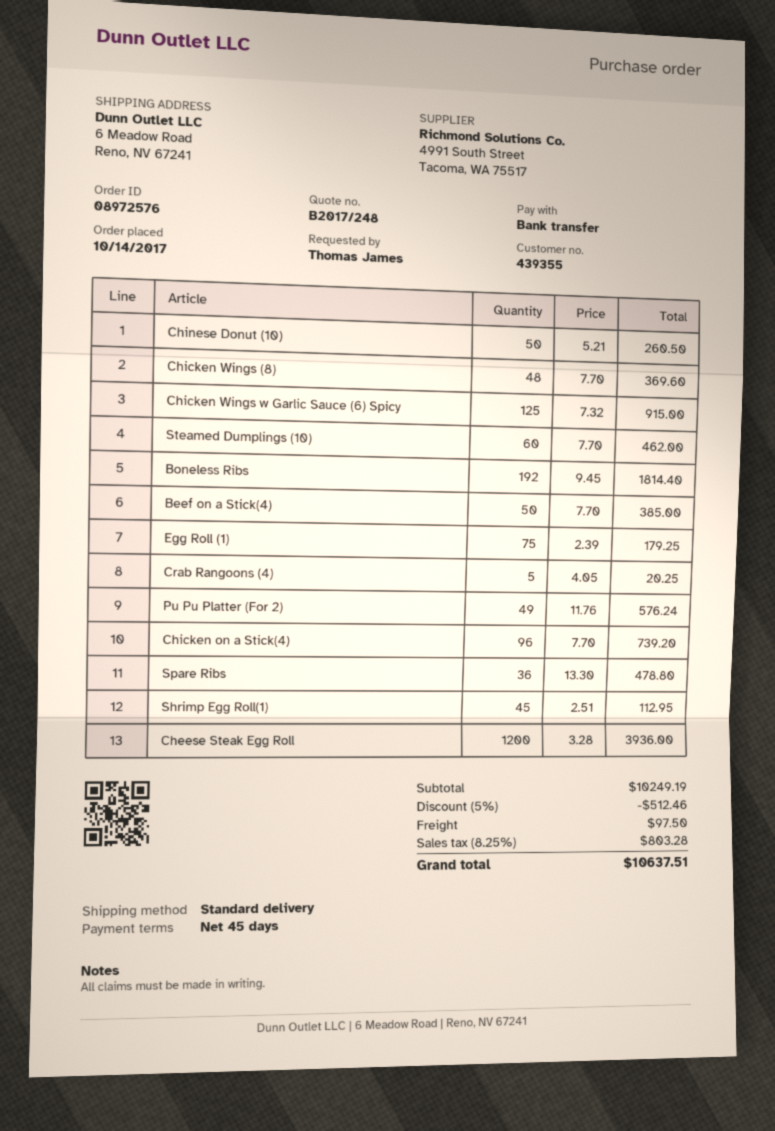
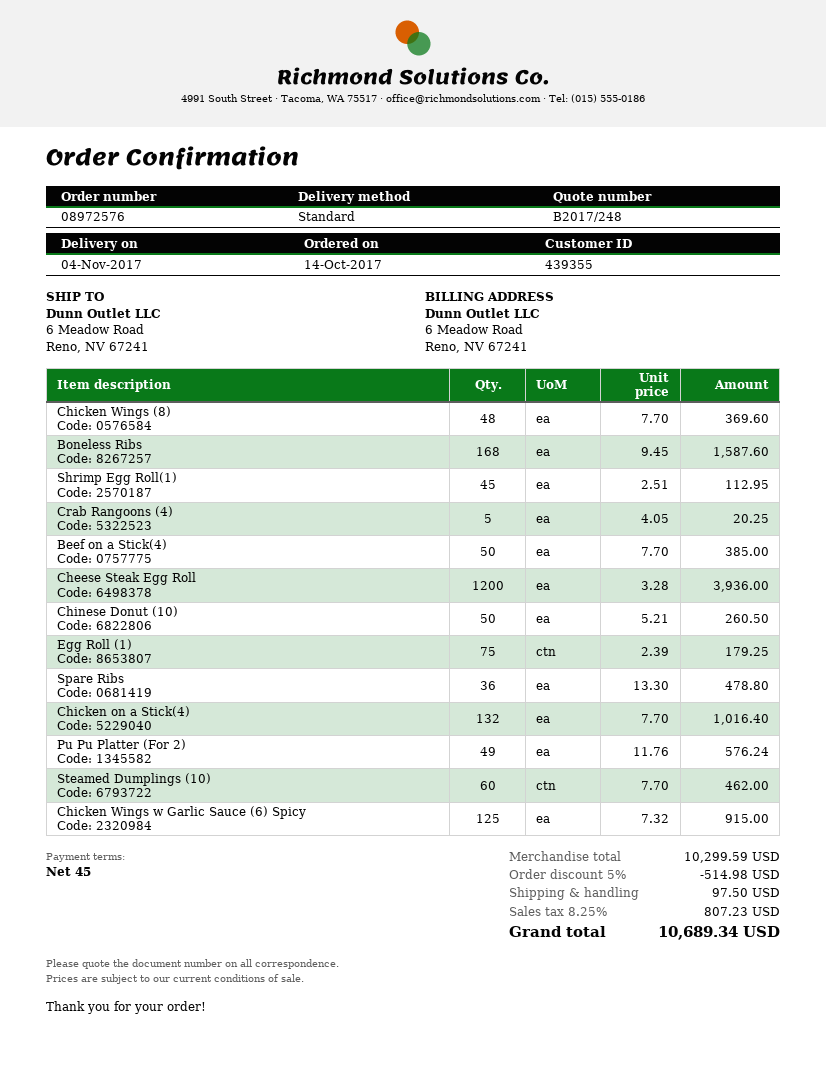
Boneless Ribs: 192 x 9.45 = 1814.40 -> 168 x 9.45 = 1587.60
Chicken on a Stick(4): 96 x 7.70 = 739.20 -> 132 x 7.70 = 1016.40
subtotal: 10249.19 -> 10299.59
discount: 5% = 512.46 -> 5% = 514.98
tax: 8.25% = 803.28 -> 8.25% = 807.23
total: 10637.51 -> 10689.34

